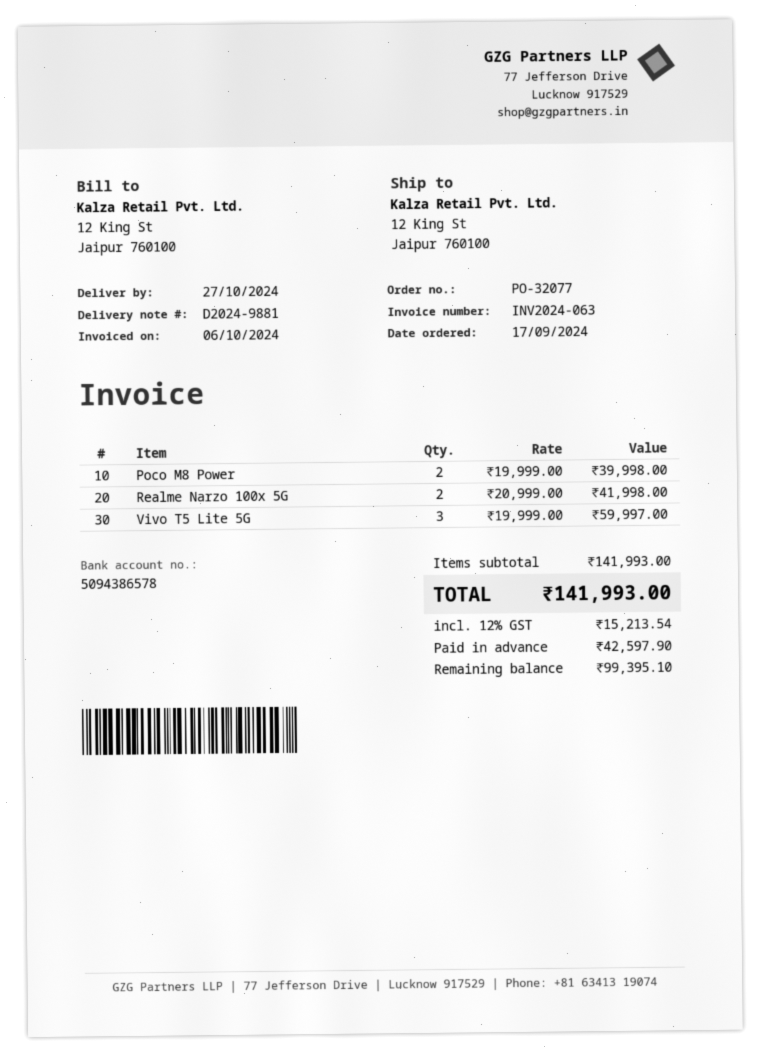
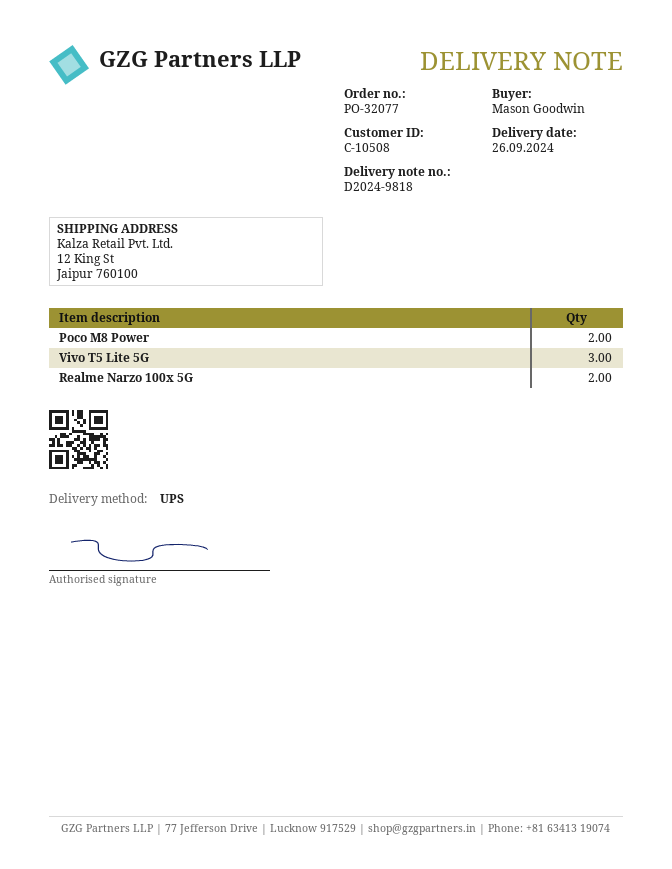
delivery note number: D2024-9881 -> D2024-9818
delivery date: 2024-10-27 -> 2024-09-26

